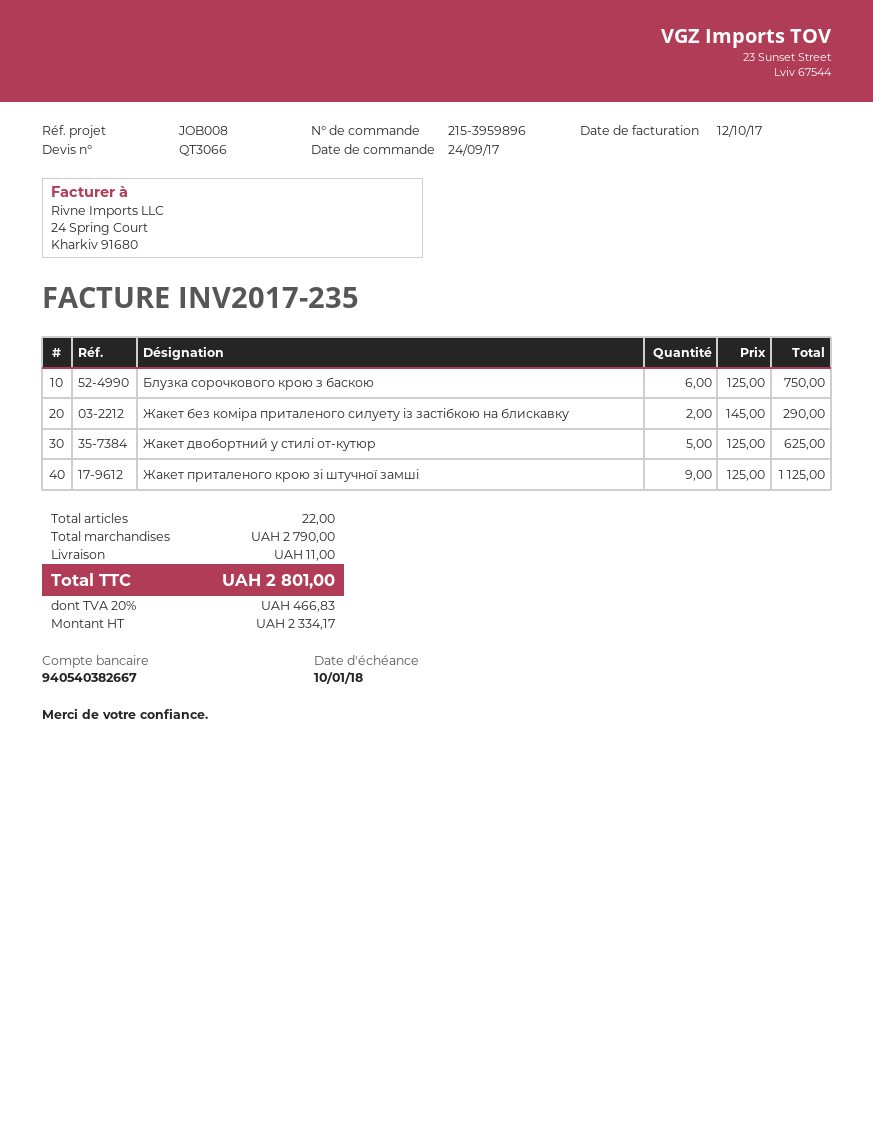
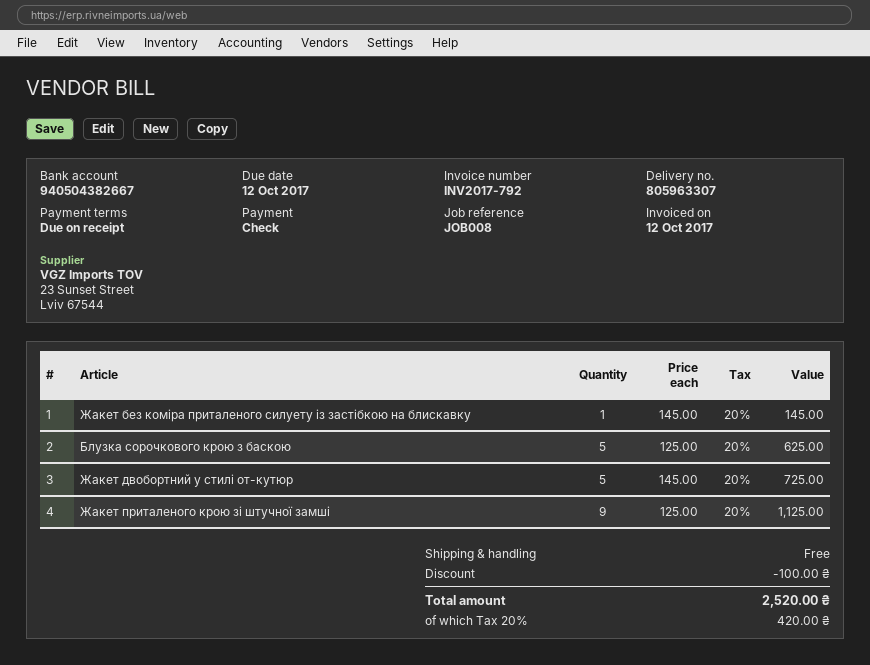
invoice number: INV2017-235 -> INV2017-792
due date: 2018-01-10 -> 2017-10-12
bank account: 940540382667 -> 940504382667
Блузка сорочкового крою з баскою: 6 x 125.00 = 750.00 -> 5 x 125.00 = 625.00
Жакет без коміра приталеного силуету із застібкою на блискавку: 2 x 145.00 = 290.00 -> 1 x 145.00 = 145.00
Жакет двобортний у стилі от-кутюр: 5 x 125.00 = 625.00 -> 5 x 145.00 = 725.00
discount: none -> 100.00
shipping: 11.00 -> 0.00
tax: 20% = 466.83 -> 20% = 420.00
total: 2801.00 -> 2520.00

